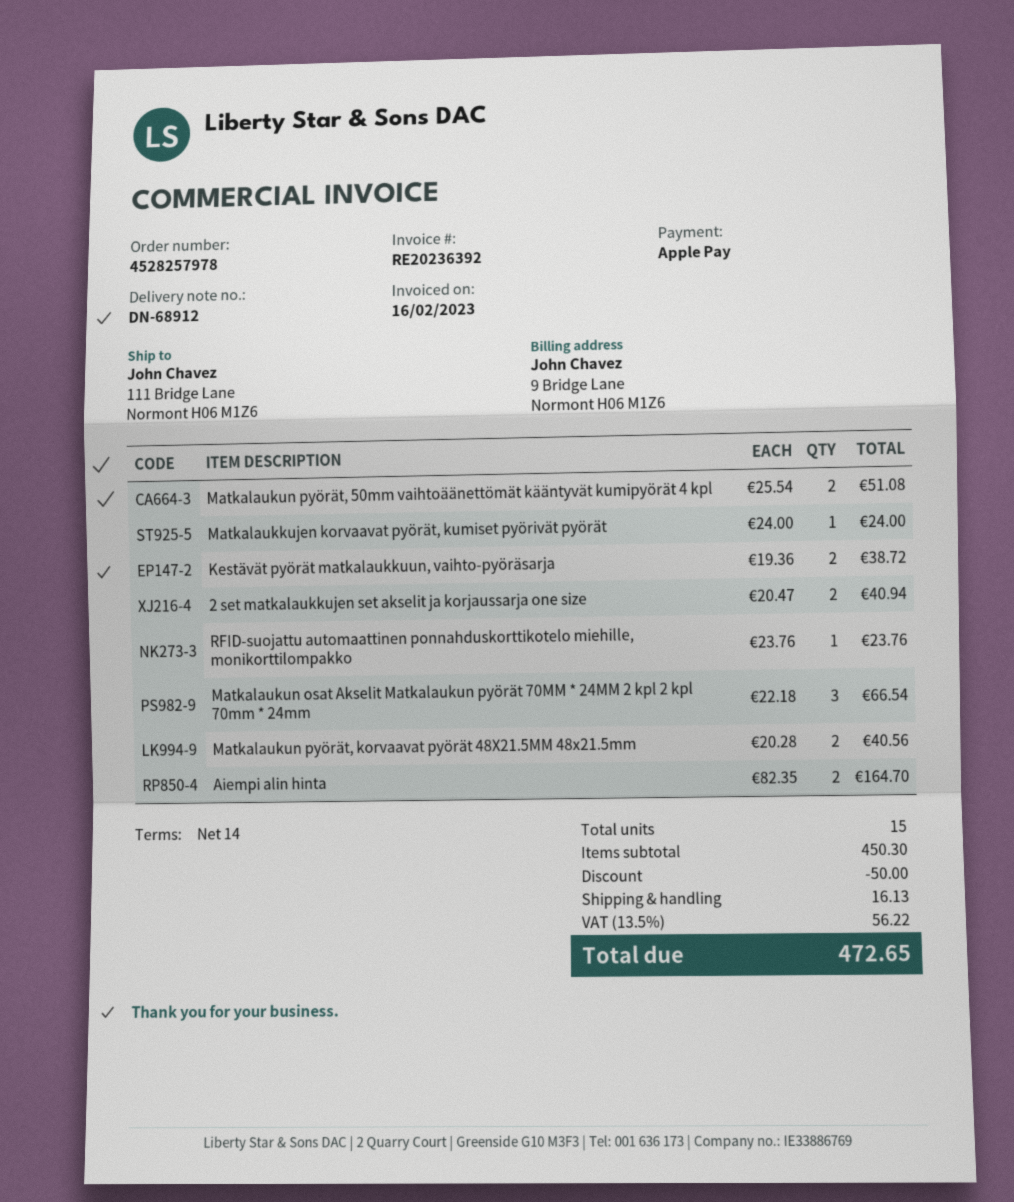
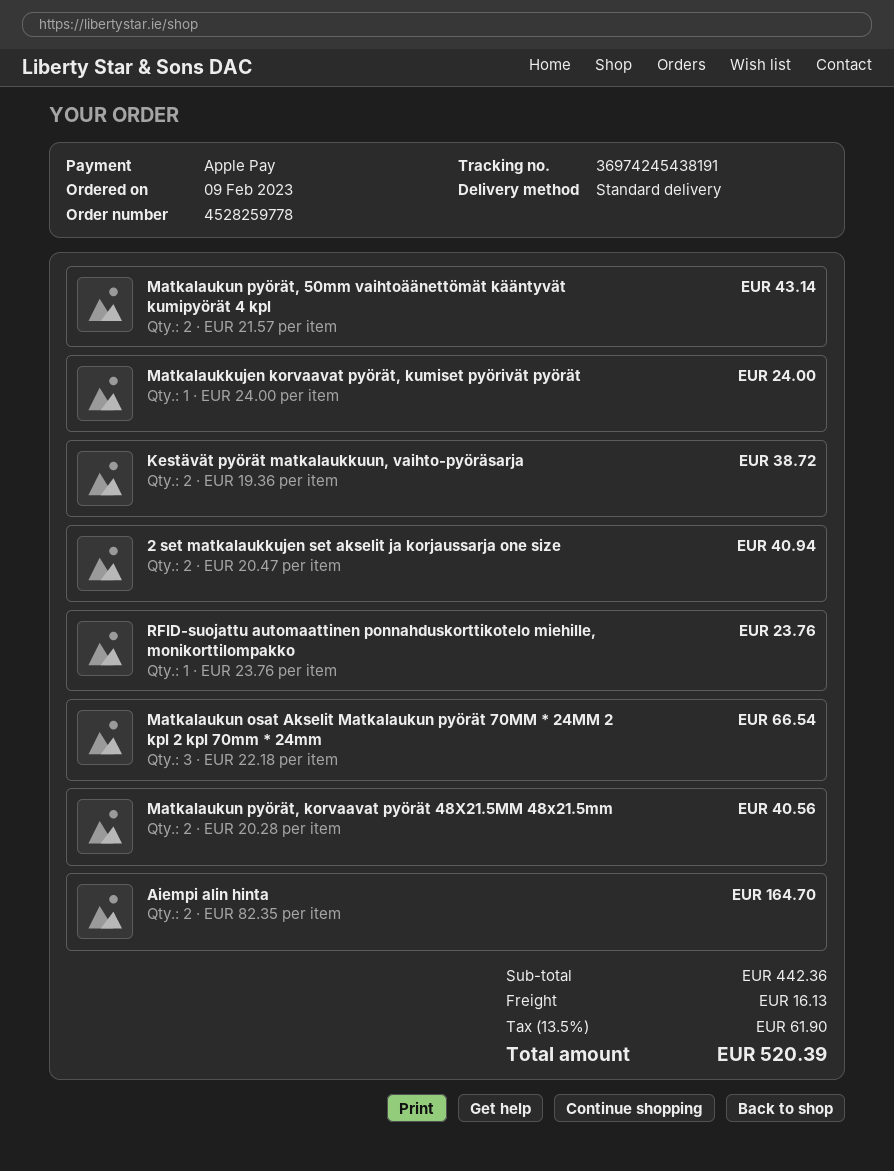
order number: 4528257978 -> 4528259778
Matkalaukun pyörät, 50mm vaihtoäänettömät kääntyvät kumipyörät 4 kpl: 2 x 25.54 = 51.08 -> 2 x 21.57 = 43.14
subtotal: 450.30 -> 442.36
discount: 50.00 -> none
tax: 13.5% = 56.22 -> 13.5% = 61.90
total: 472.65 -> 520.39

